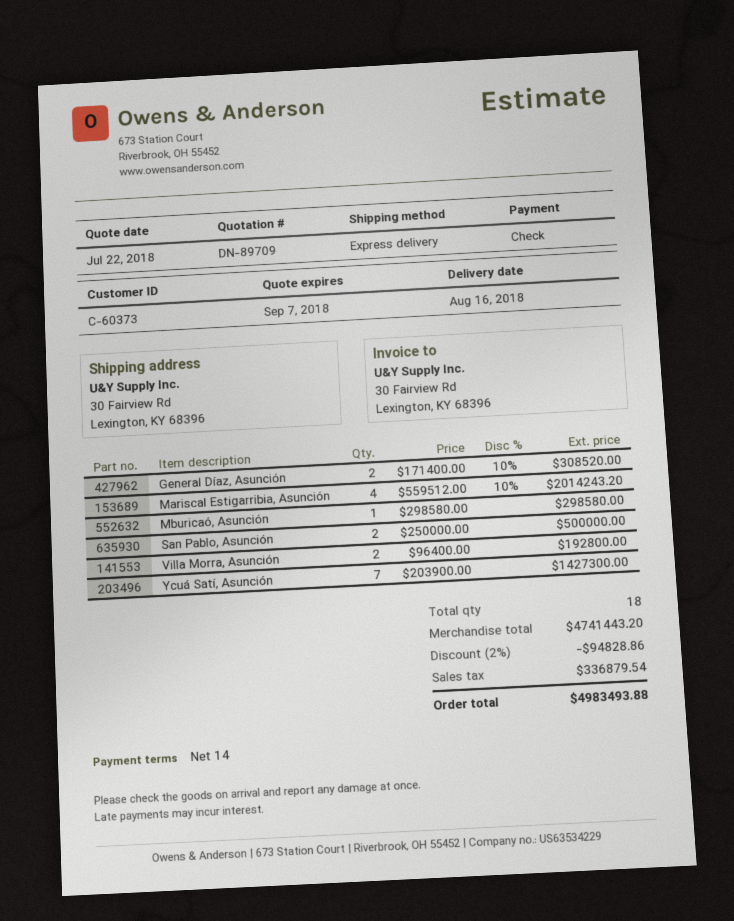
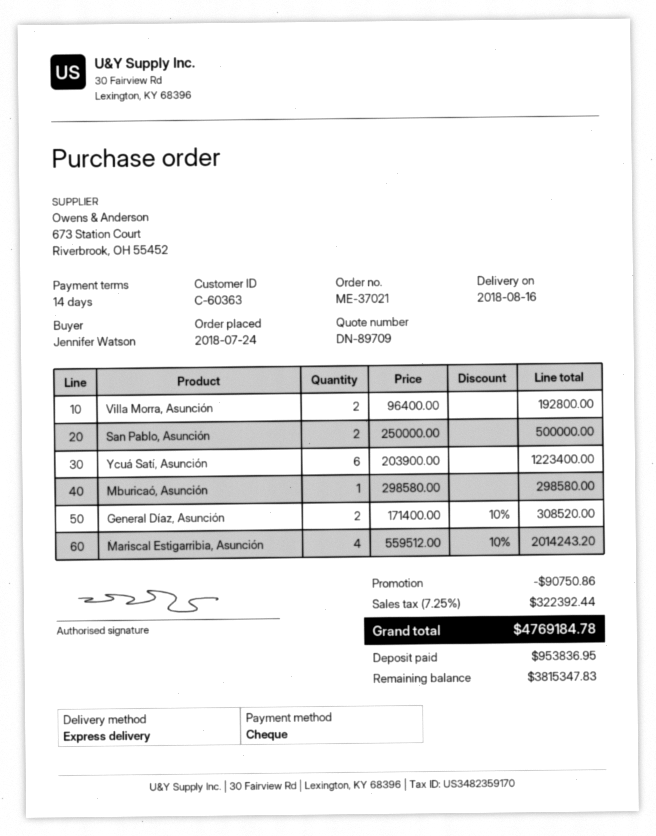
customer number: C-60373 -> C-60363
Ycuá Satí, Asunción: 7 x 203900.00 = 1427300.00 -> 6 x 203900.00 = 1223400.00
discount: 94828.86 -> 90750.86
tax: 336879.54 -> 322392.44
total: 4983493.88 -> 4769184.78

